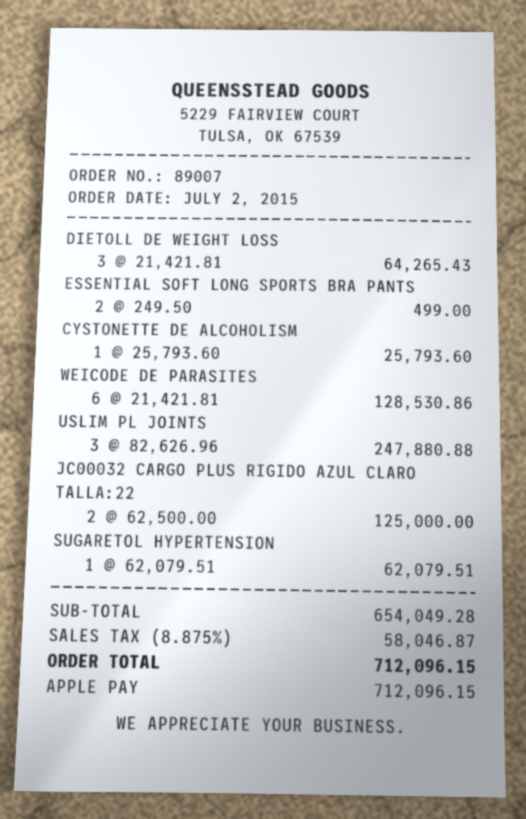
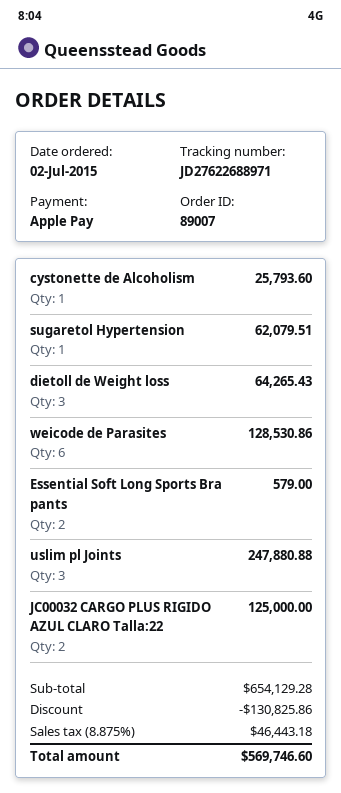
ESSENTIAL SOFT LONG SPORTS BRA PANTS: 2 for 499.00 -> 2 for 579.00
subtotal: 654049.28 -> 654129.28
discount: none -> 130825.86
tax: 8.875% = 58046.87 -> 8.875% = 46443.18
total: 712096.15 -> 569746.60

